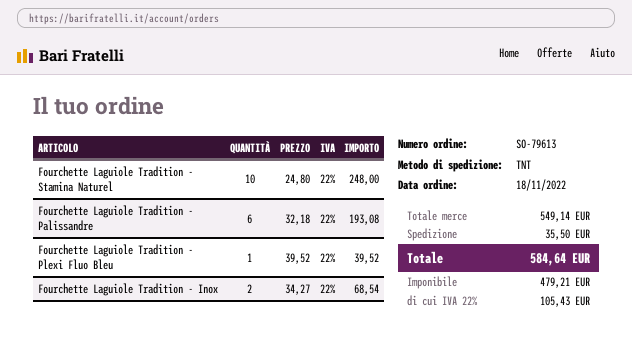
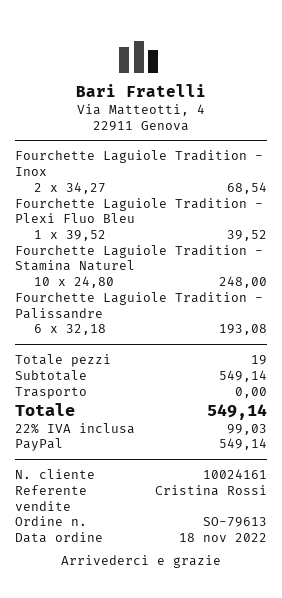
shipping: 35.50 -> 0.00
tax: 22% = 105.43 -> 22% = 99.03
total: 584.64 -> 549.14

